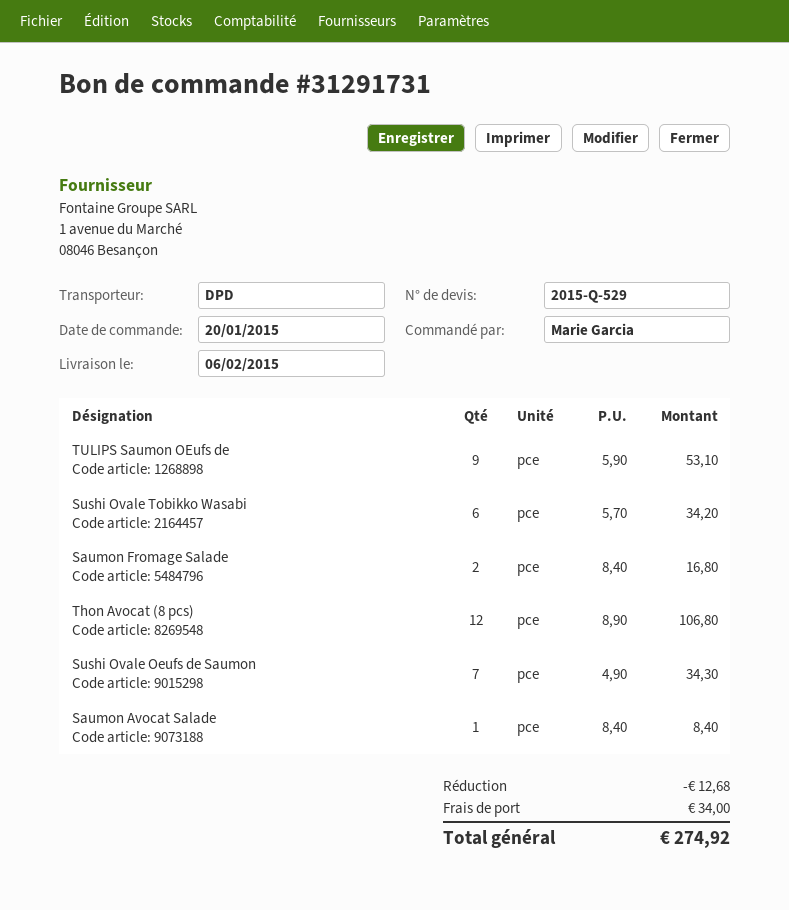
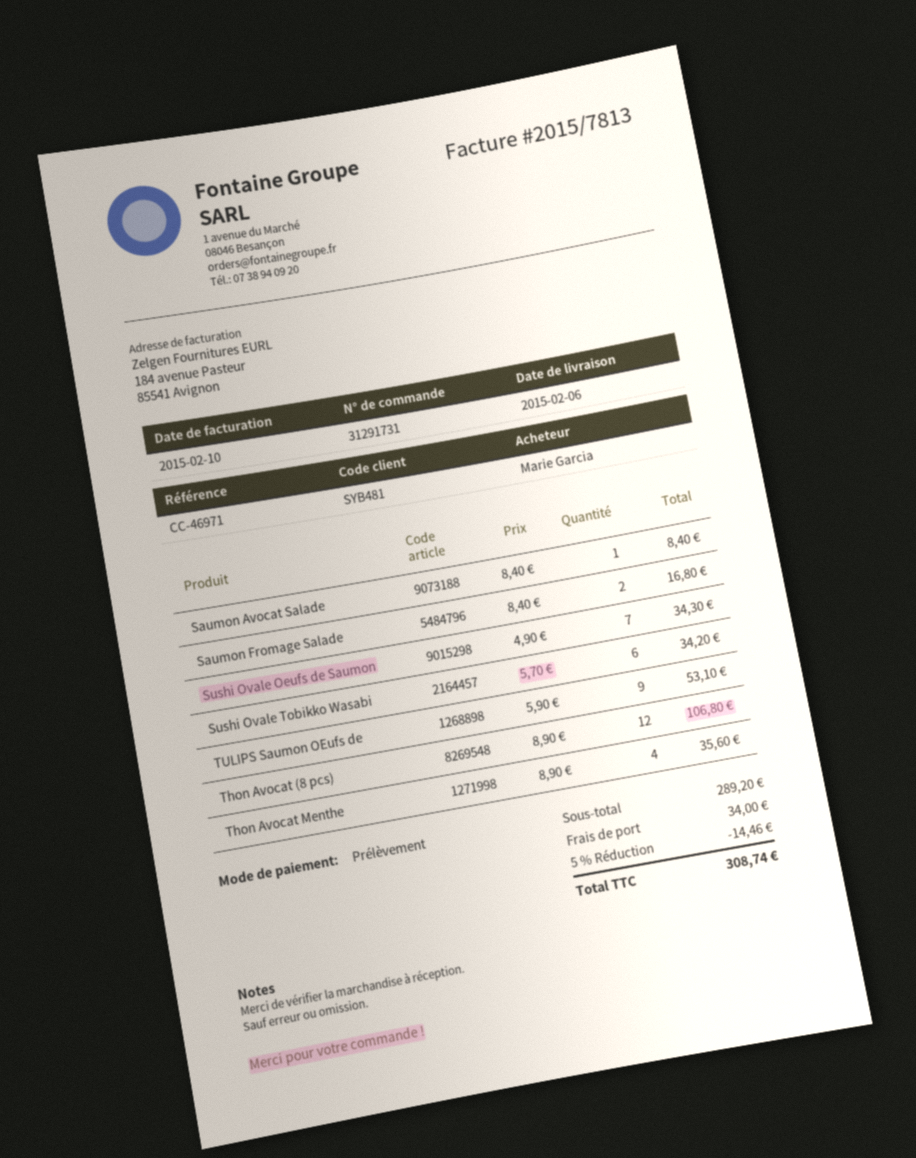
Thon Avocat Menthe: none -> 4 x 8.90 = 35.60
discount: 12.68 -> 14.46
total: 274.92 -> 308.74

